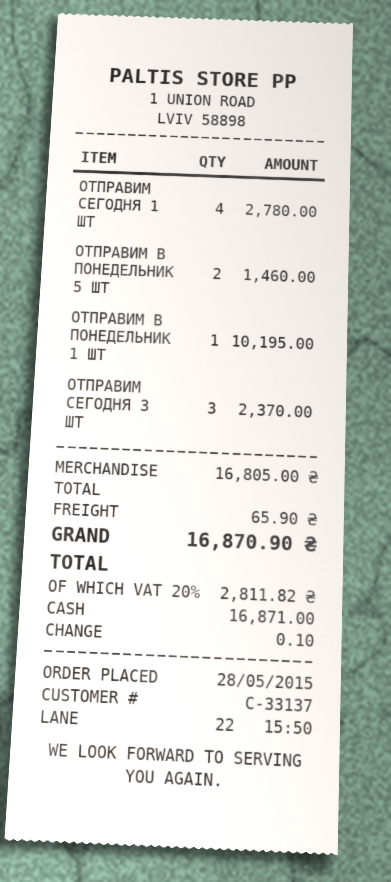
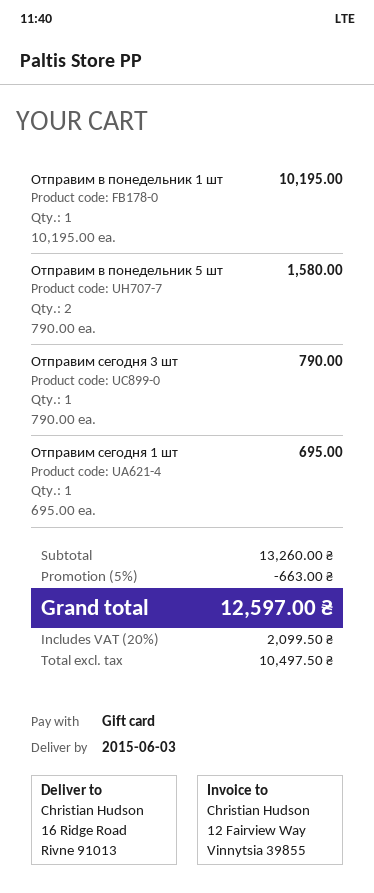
payment method: cash -> gift card
ОТПРАВИМ СЕГОДНЯ 1 ШТ: 4 for 2780.00 -> 1 for 695.00
ОТПРАВИМ В ПОНЕДЕЛЬНИК 5 ШТ: 2 for 1460.00 -> 2 for 1580.00
ОТПРАВИМ СЕГОДНЯ 3 ШТ: 3 for 2370.00 -> 1 for 790.00
subtotal: 16805.00 -> 13260.00
discount: none -> 5% = 663.00
shipping: 65.90 -> none
tax: 20% = 2811.82 -> 20% = 2099.50
total: 16870.90 -> 12597.00

